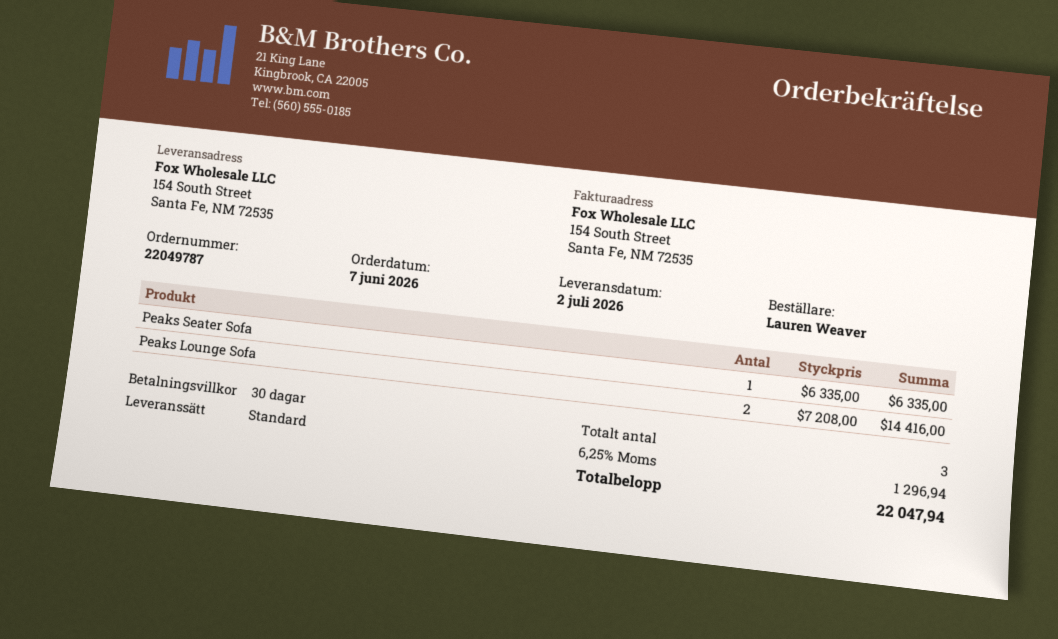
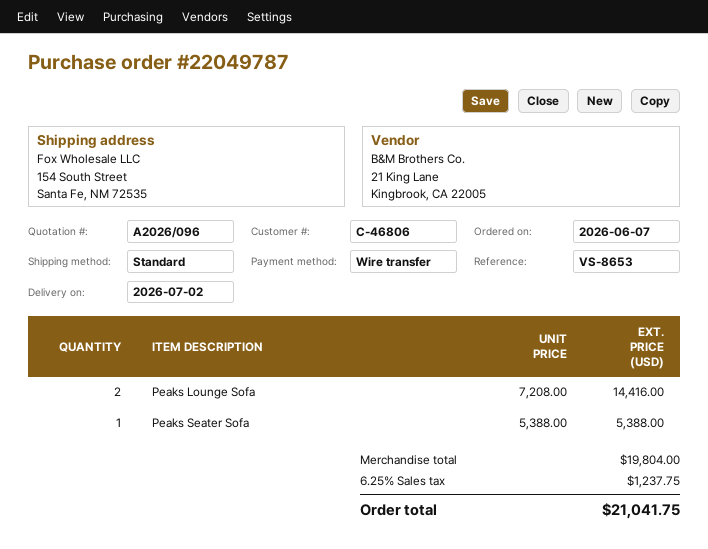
Peaks Seater Sofa: 1 x 6335.00 = 6335.00 -> 1 x 5388.00 = 5388.00
tax: 6.25% = 1296.94 -> 6.25% = 1237.75
total: 22047.94 -> 21041.75

